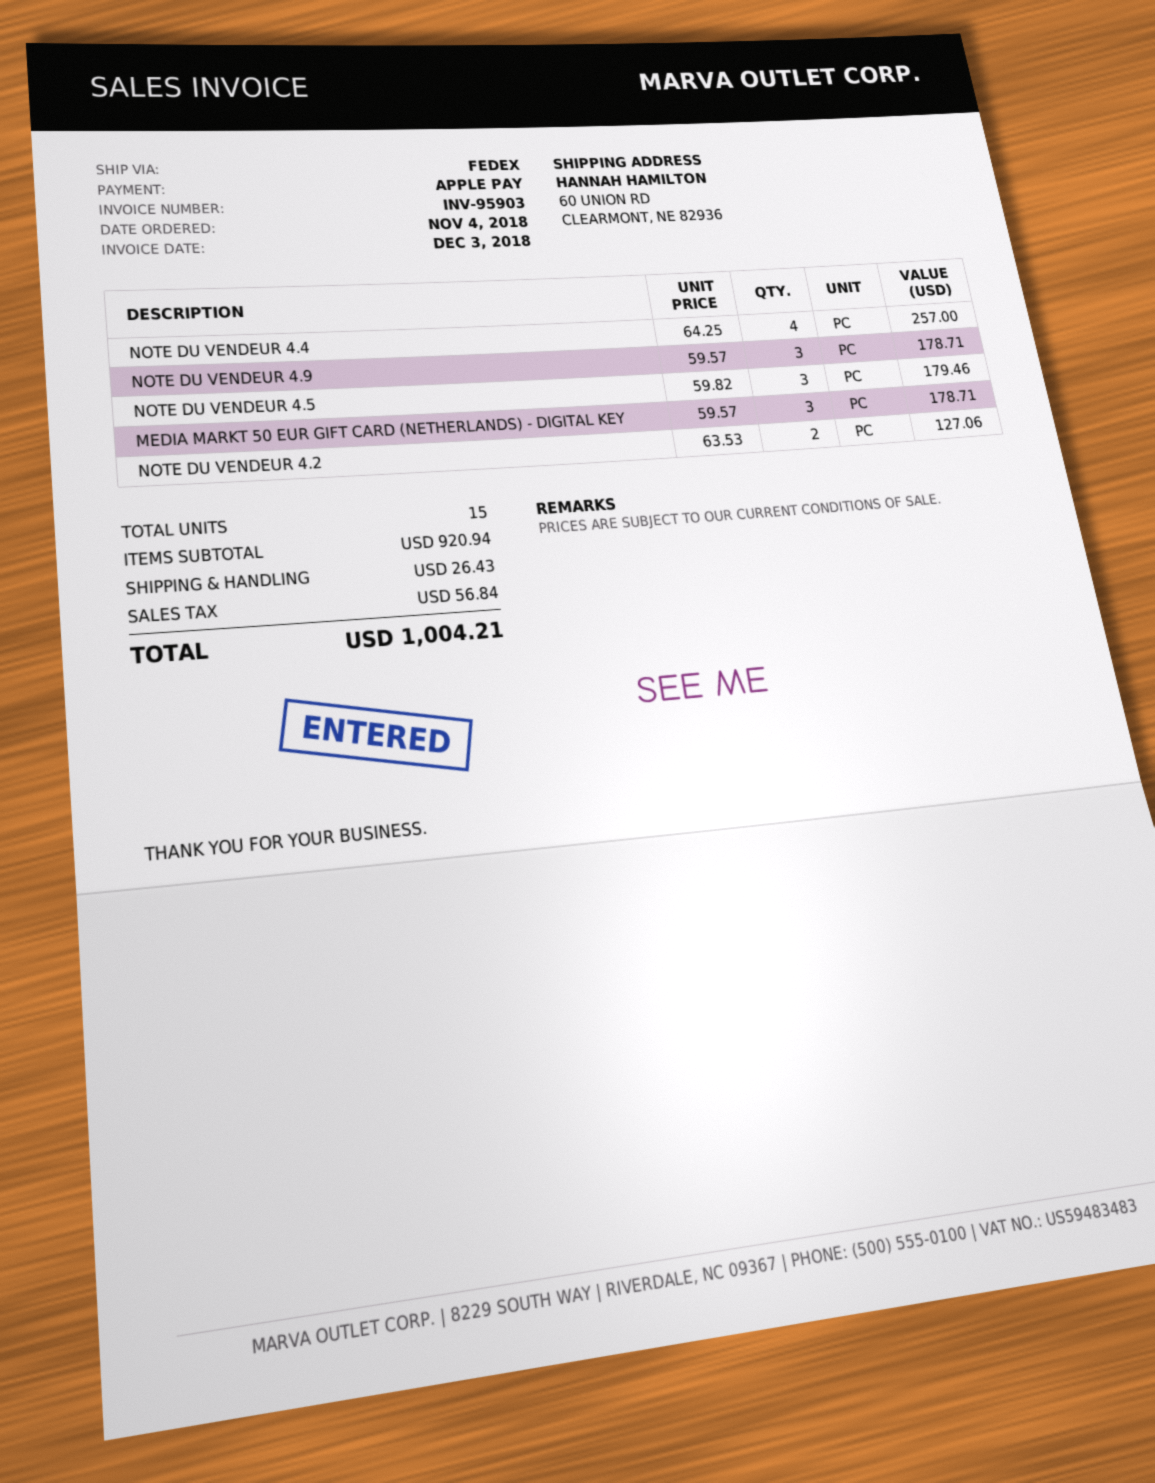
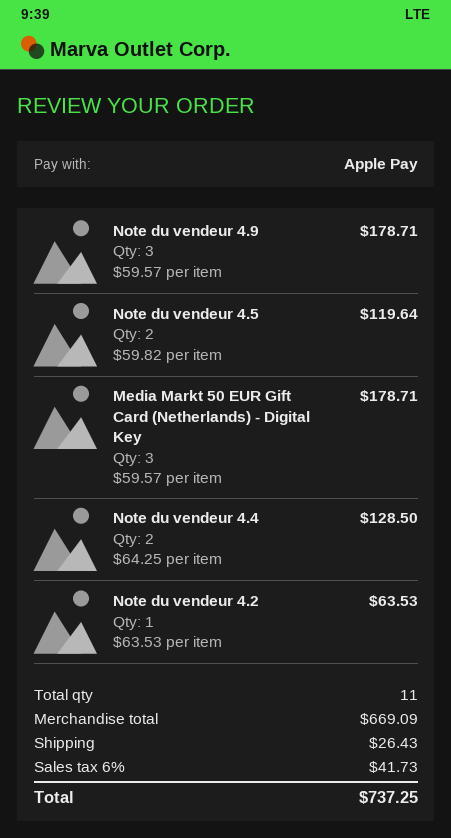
NOTE DU VENDEUR 4.4: 4 x 64.25 = 257.00 -> 2 x 64.25 = 128.50
NOTE DU VENDEUR 4.5: 3 x 59.82 = 179.46 -> 2 x 59.82 = 119.64
NOTE DU VENDEUR 4.2: 2 x 63.53 = 127.06 -> 1 x 63.53 = 63.53
total quantity: 15 -> 11
subtotal: 920.94 -> 669.09
tax: 56.84 -> 41.73
total: 1004.21 -> 737.25

